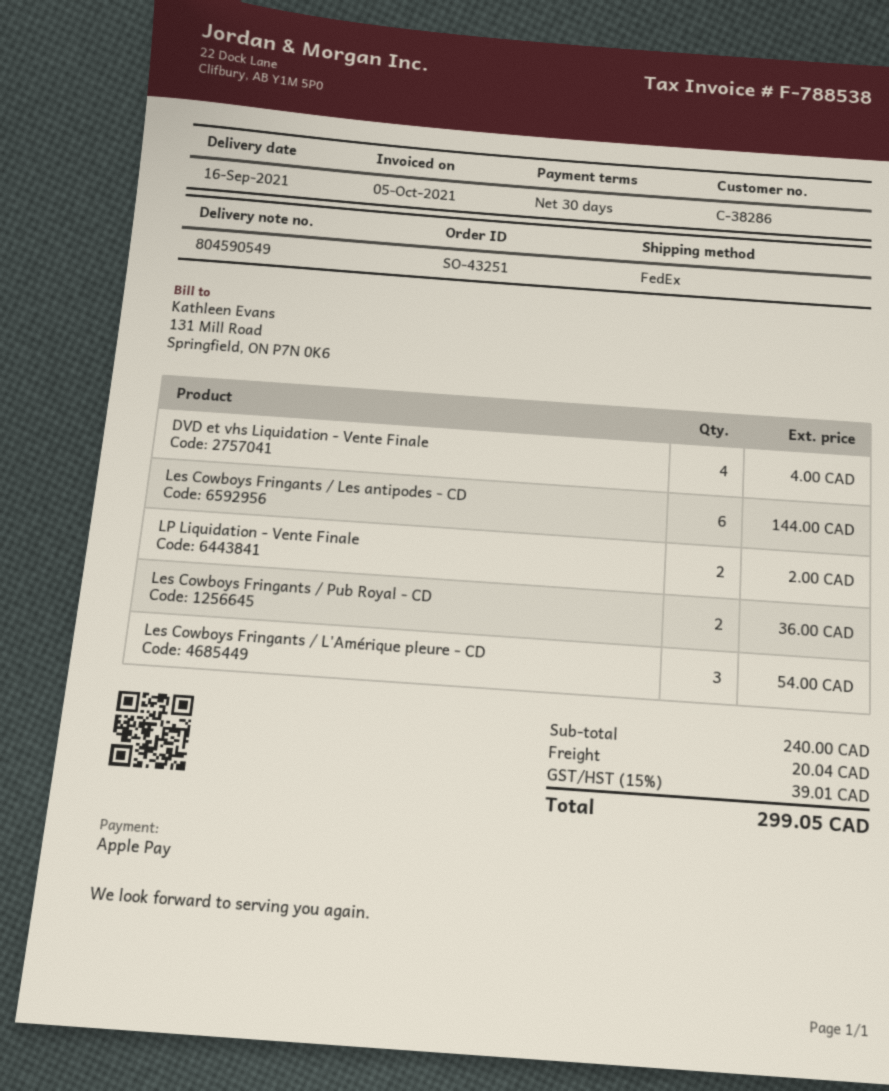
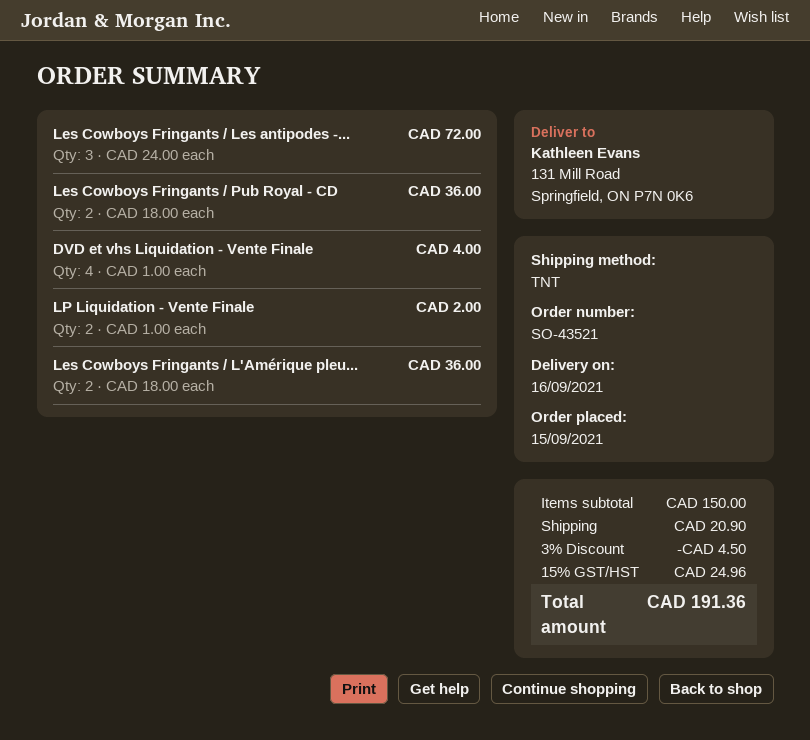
order number: SO-43251 -> SO-43521
shipping method: FedEx -> TNT
Les Cowboys Fringants / Les antipodes - CD: 6 for 144.00 -> 3 for 72.00
Les Cowboys Fringants / L'Amérique pleure - CD: 3 for 54.00 -> 2 for 36.00
subtotal: 240.00 -> 150.00
discount: none -> 3% = 4.50
shipping: 20.04 -> 20.90
tax: 15% = 39.01 -> 15% = 24.96
total: 299.05 -> 191.36

